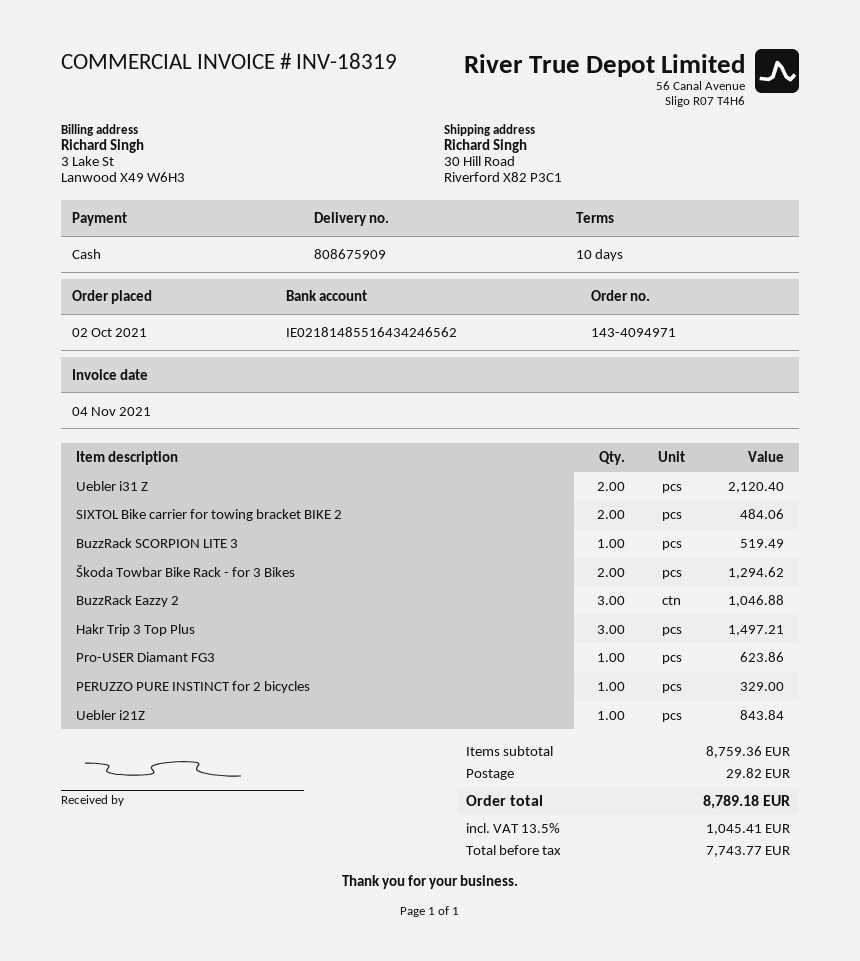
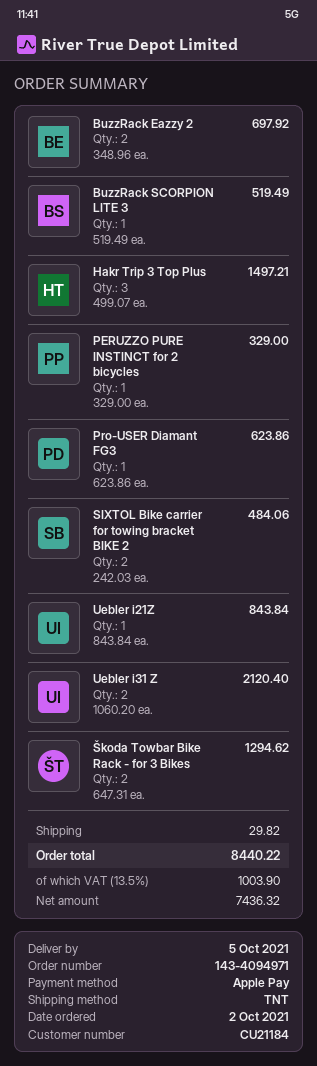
payment method: cash -> Apple Pay
BuzzRack Eazzy 2: 3 for 1046.88 -> 2 for 697.92
net: 7743.77 -> 7436.32
tax: 13.5% = 1045.41 -> 13.5% = 1003.90
total: 8789.18 -> 8440.22

